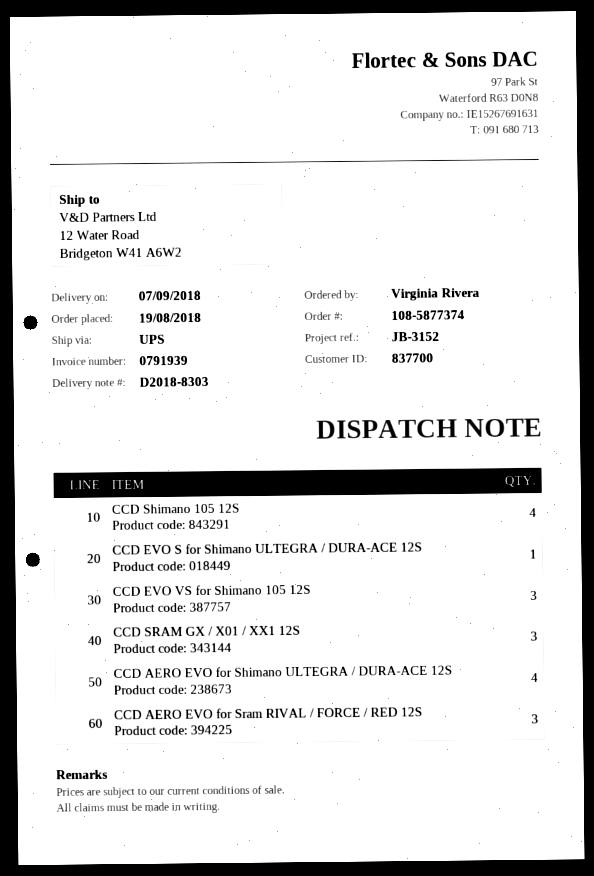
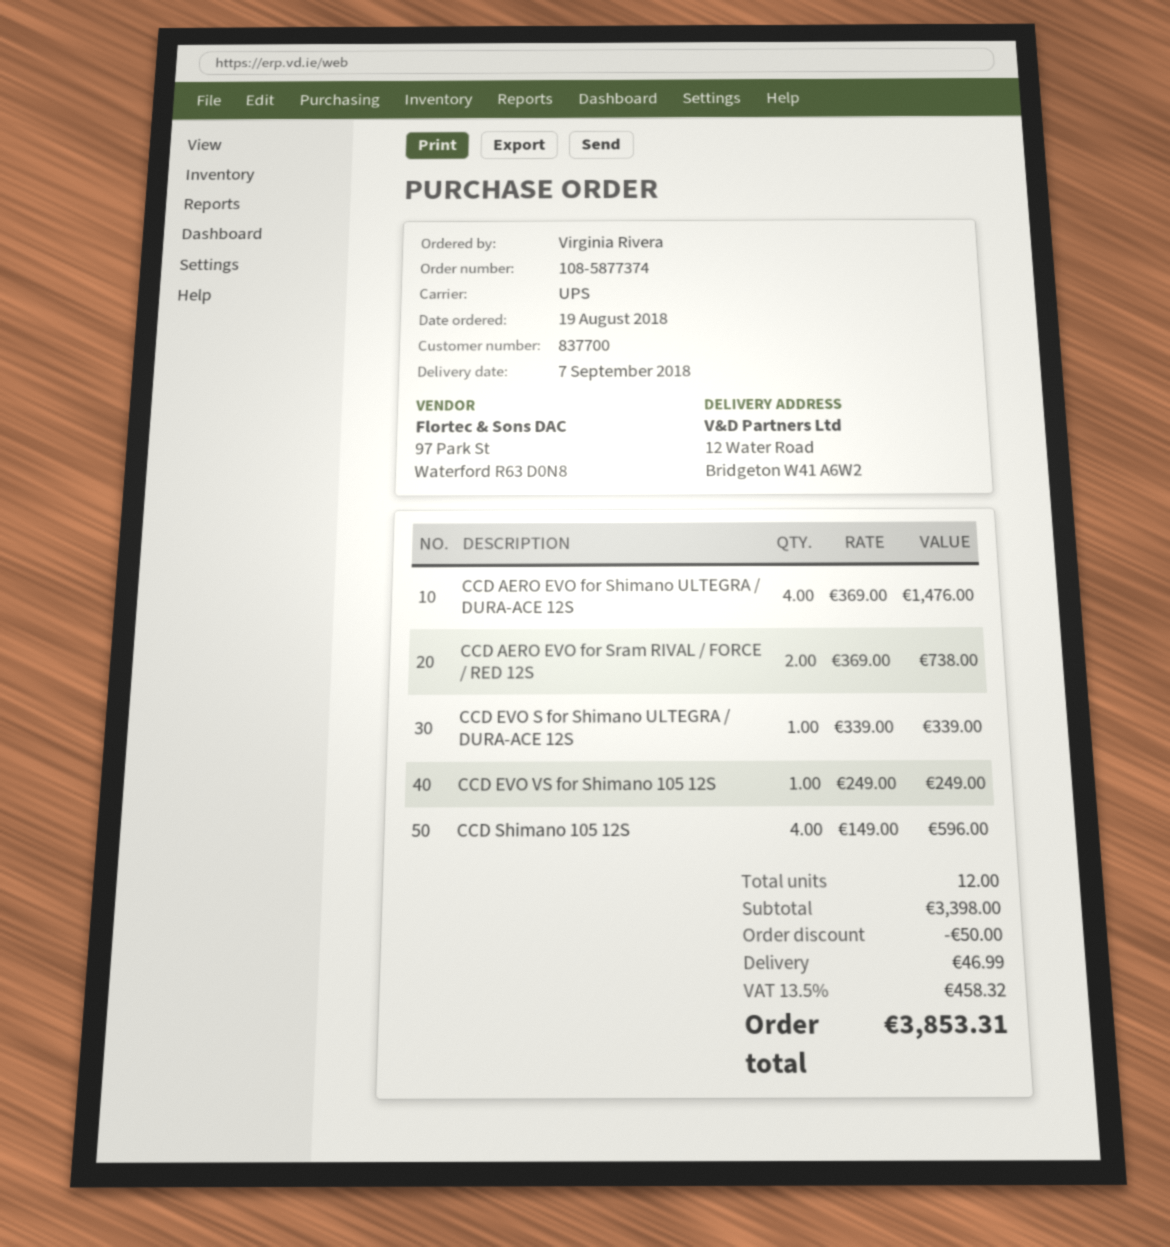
CCD EVO VS for Shimano 105 12S: 3 -> 1
CCD SRAM GX / X01 / XX1 12S: 3 -> none
CCD AERO EVO for Sram RIVAL / FORCE / RED 12S: 3 -> 2

